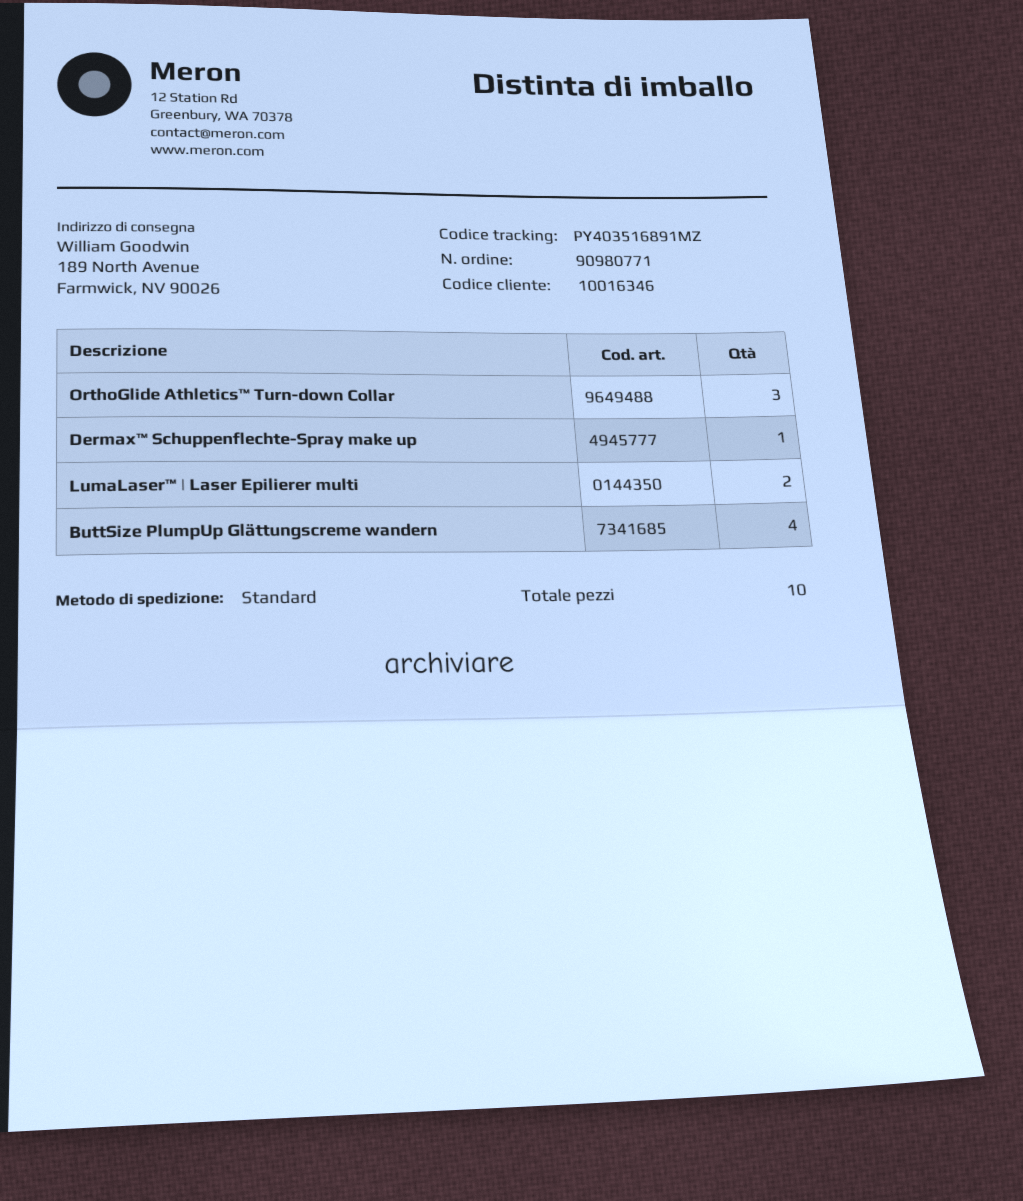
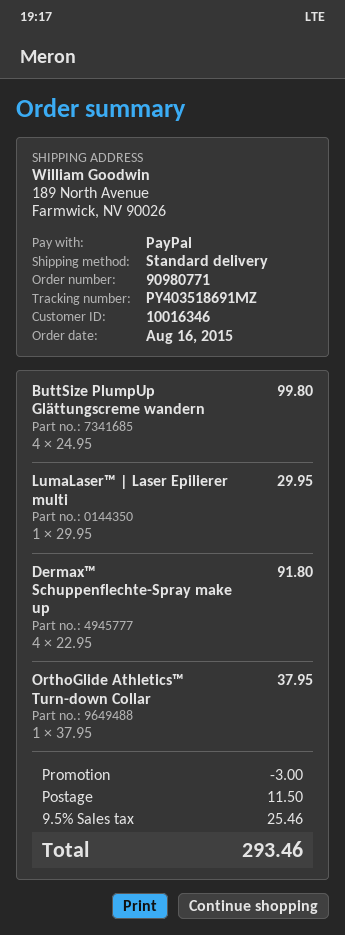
tracking number: PY403516891MZ -> PY403518691MZ
OrthoGlide Athletics™ Turn-down Collar: 3 -> 1
Dermax™ Schuppenflechte-Spray make up: 1 -> 4
LumaLaser™ | Laser Epilierer multi: 2 -> 1

